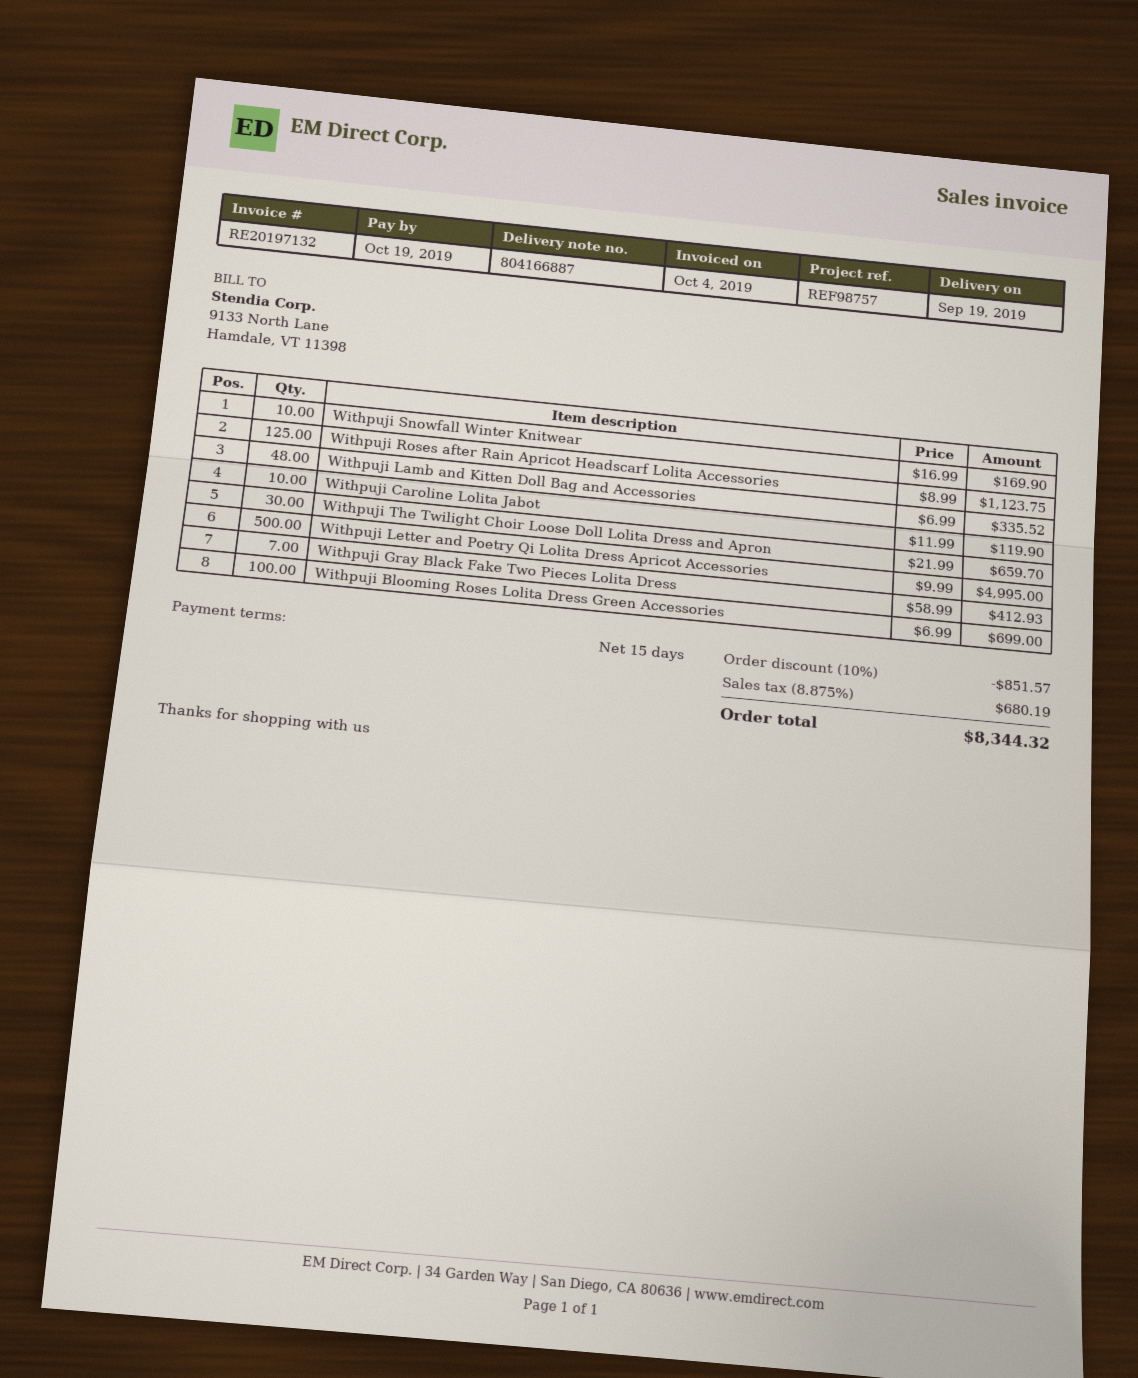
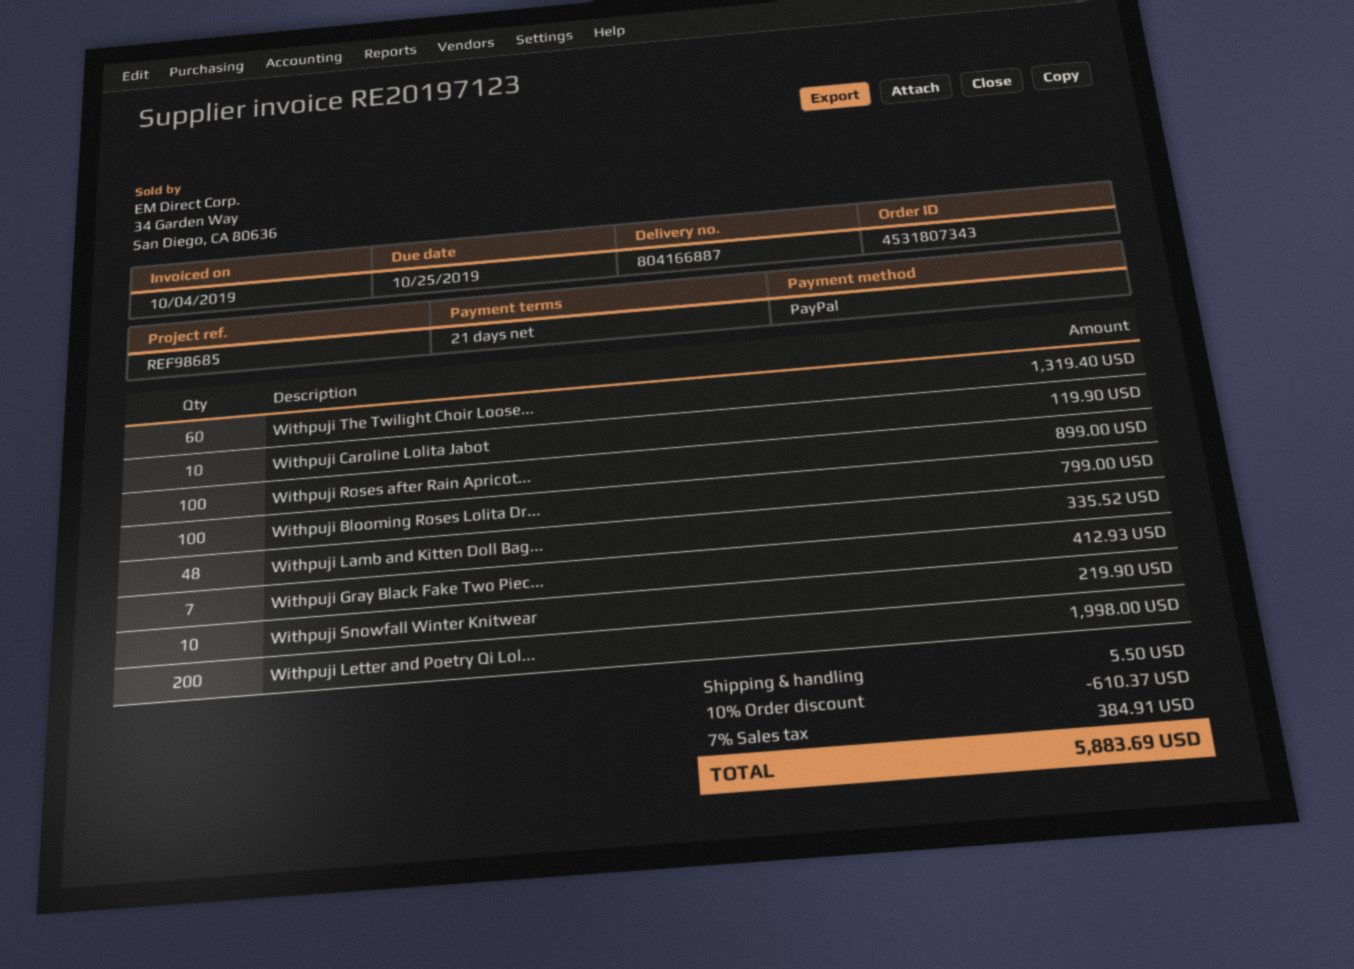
invoice number: RE20197132 -> RE20197123
payment terms: 15 days -> 21 days
due date: 2019-10-19 -> 2019-10-25
reference: REF98757 -> REF98685
Withpuji Snowfall Winter Knitwear: 10 for 169.90 -> 10 for 219.90
Withpuji Roses after Rain Apricot Headscarf Lolita Accessories: 125 for 1123.75 -> 100 for 899.00
Withpuji The Twilight Choir Loose Doll Lolita Dress and Apron: 30 for 659.70 -> 60 for 1319.40
Withpuji Letter and Poetry Qi Lolita Dress Apricot Accessories: 500 for 4995.00 -> 200 for 1998.00
Withpuji Blooming Roses Lolita Dress Green Accessories: 100 for 699.00 -> 100 for 799.00
discount: 10% = 851.57 -> 10% = 610.37
shipping: none -> 5.50
tax: 8.875% = 680.19 -> 7% = 384.91
total: 8344.32 -> 5883.69

